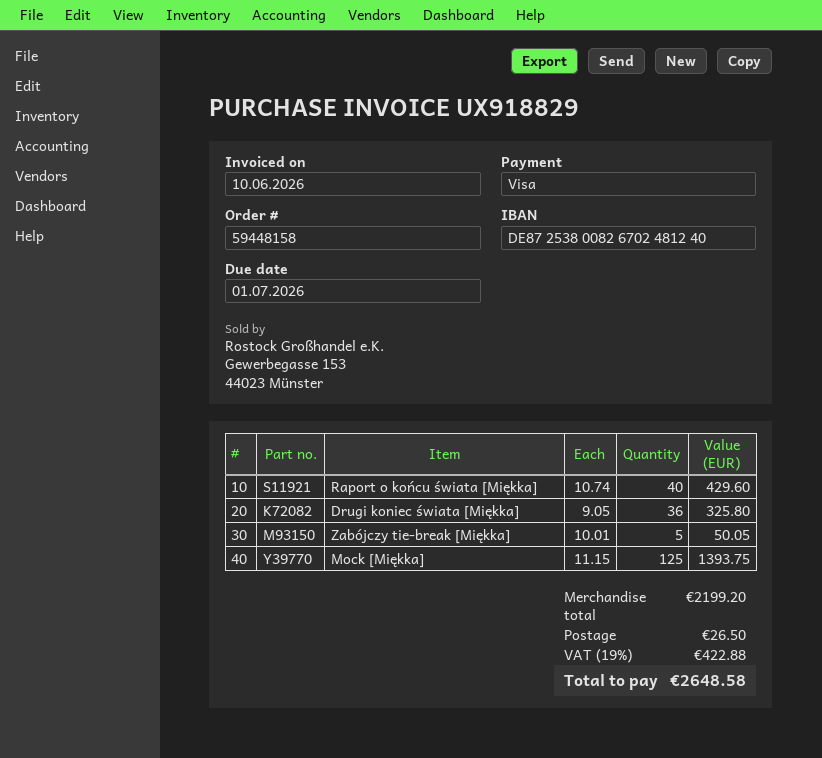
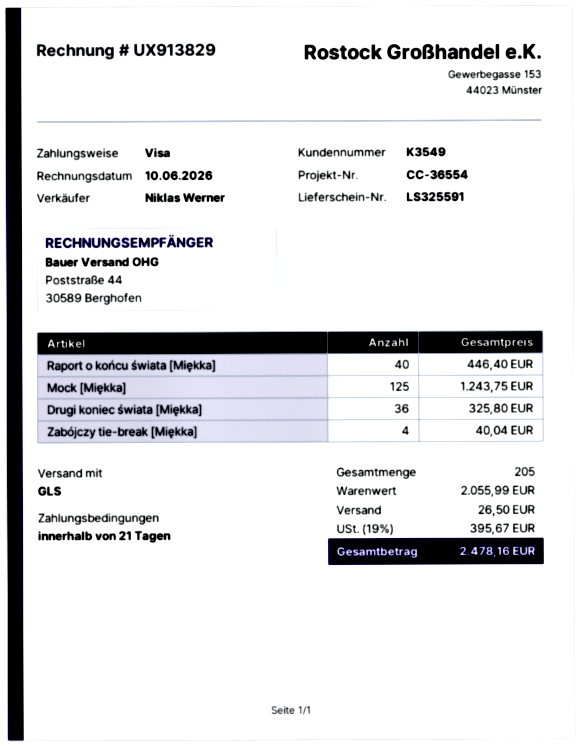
invoice number: UX918829 -> UX913829
Raport o końcu świata [Miękka]: 40 for 429.60 -> 40 for 446.40
Zabójczy tie-break [Miękka]: 5 for 50.05 -> 4 for 40.04
Mock [Miękka]: 125 for 1393.75 -> 125 for 1243.75
subtotal: 2199.20 -> 2055.99
tax: 19% = 422.88 -> 19% = 395.67
total: 2648.58 -> 2478.16

